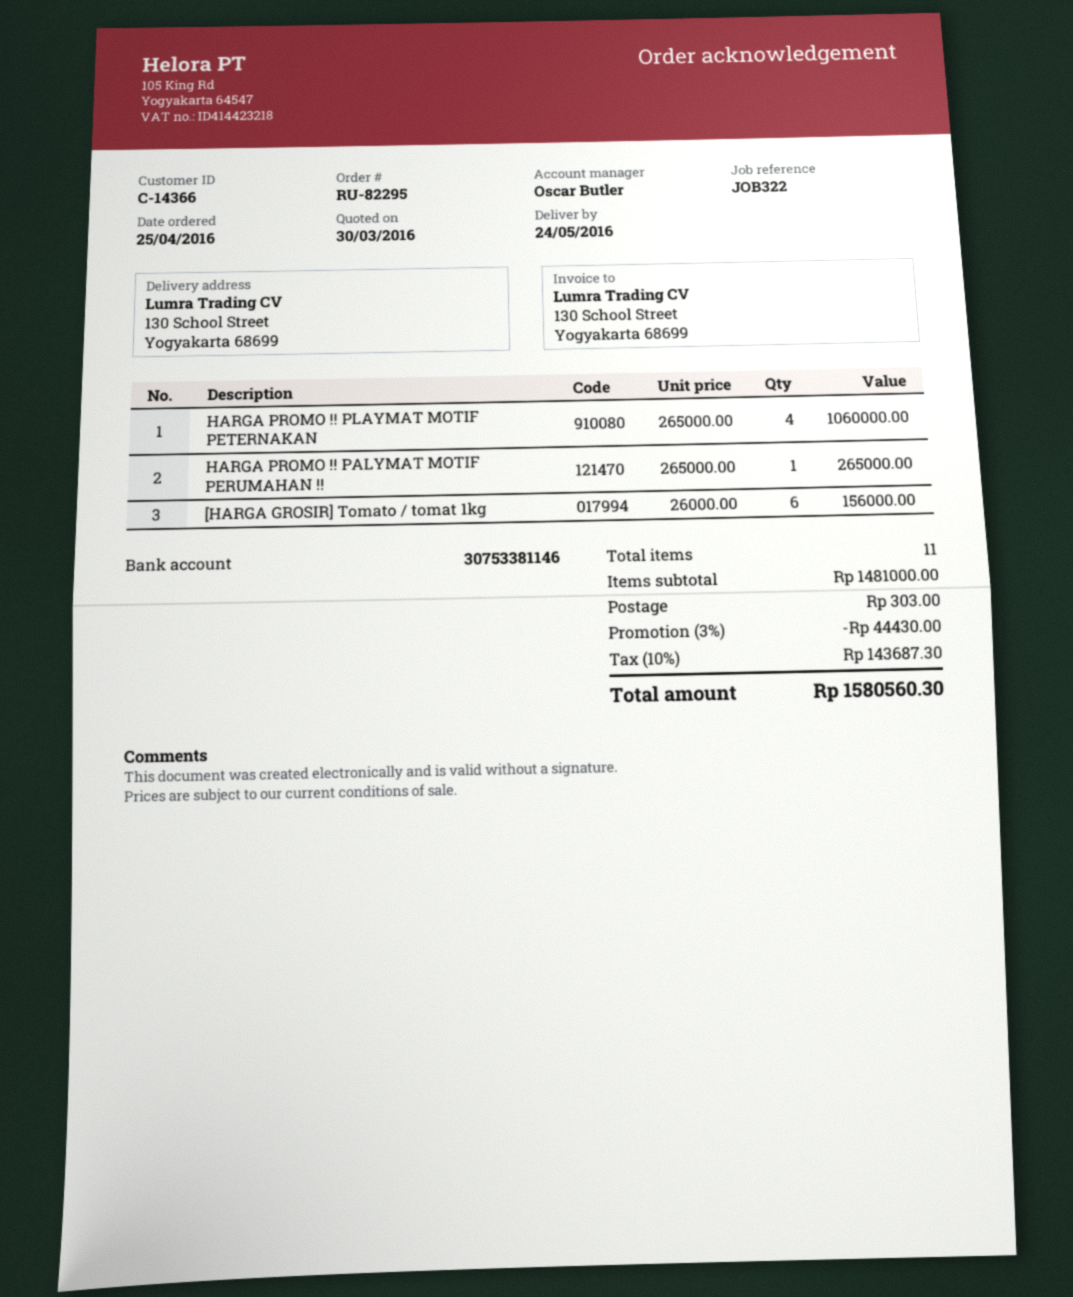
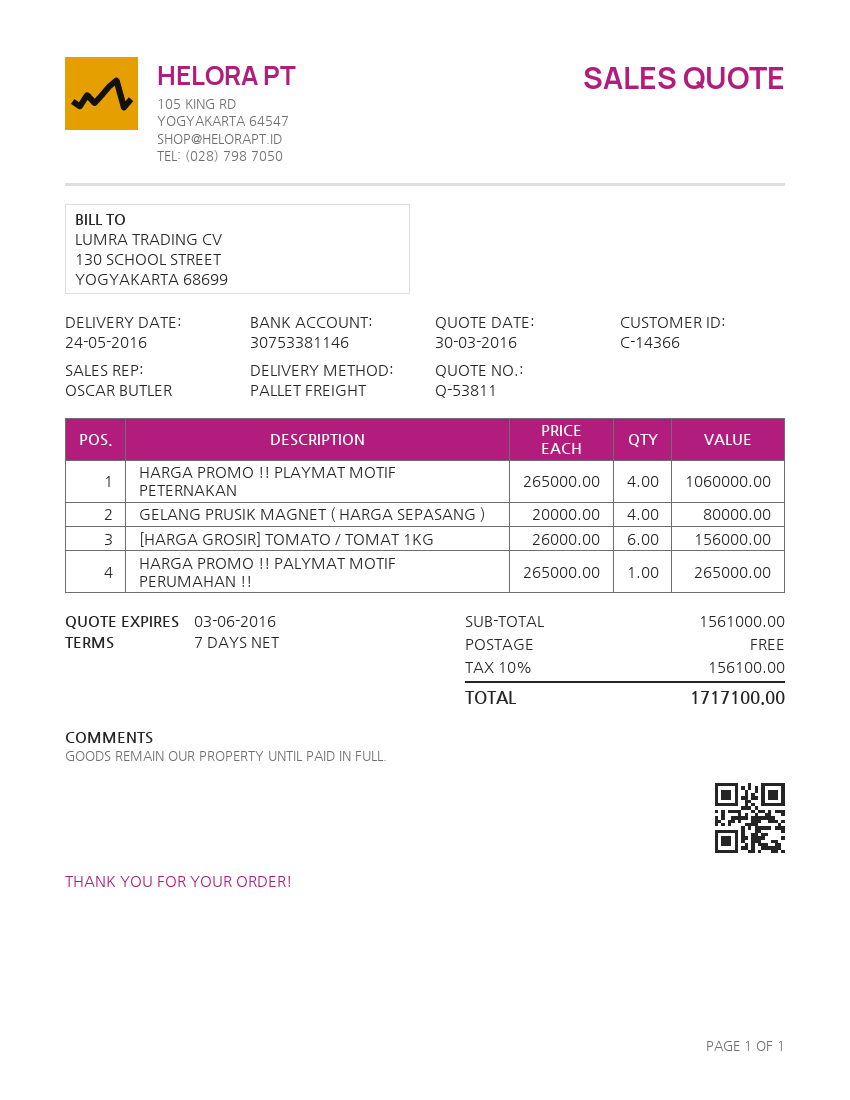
GELANG PRUSIK MAGNET ( HARGA SEPASANG ): none -> 4 x 20000.00 = 80000.00
subtotal: 1481000.00 -> 1561000.00
discount: 3% = 44430.00 -> none
shipping: 303.00 -> 0.00
tax: 10% = 143687.30 -> 10% = 156100.00
total: 1580560.30 -> 1717100.00

